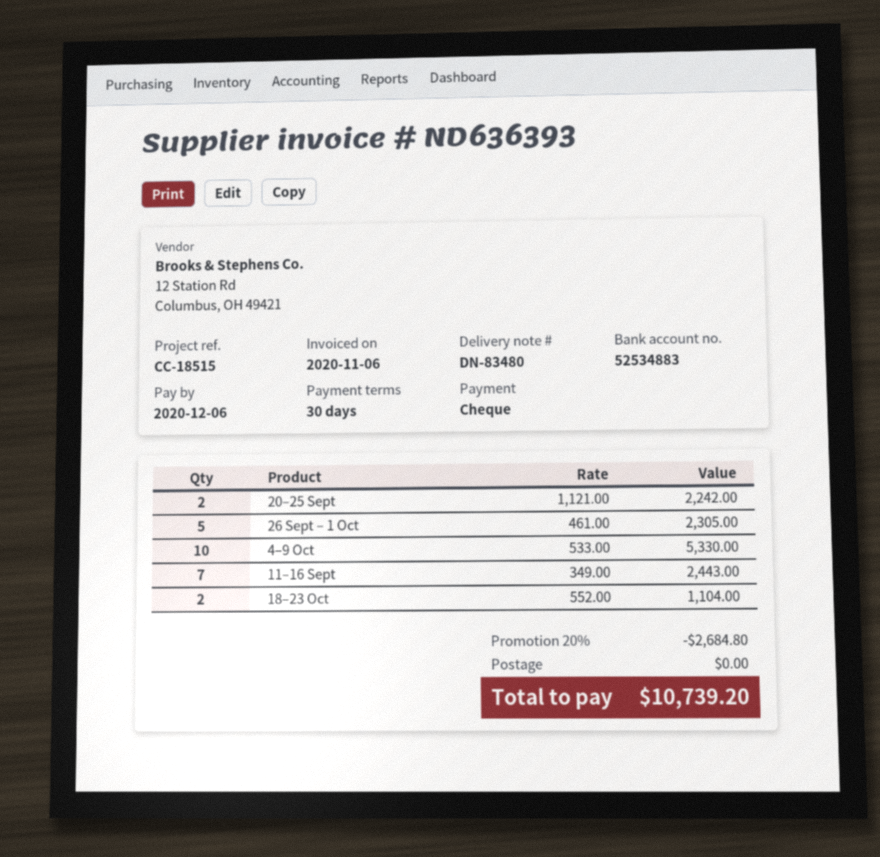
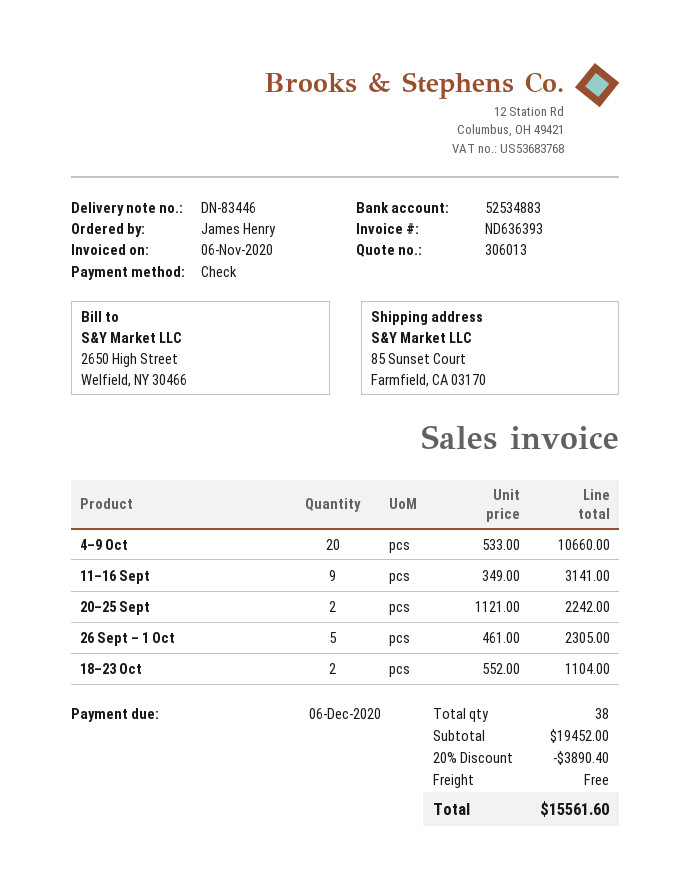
delivery note number: DN-83480 -> DN-83446
4–9 Oct: 10 x 533.00 = 5330.00 -> 20 x 533.00 = 10660.00
11–16 Sept: 7 x 349.00 = 2443.00 -> 9 x 349.00 = 3141.00
discount: 20% = 2684.80 -> 20% = 3890.40
total: 10739.20 -> 15561.60

